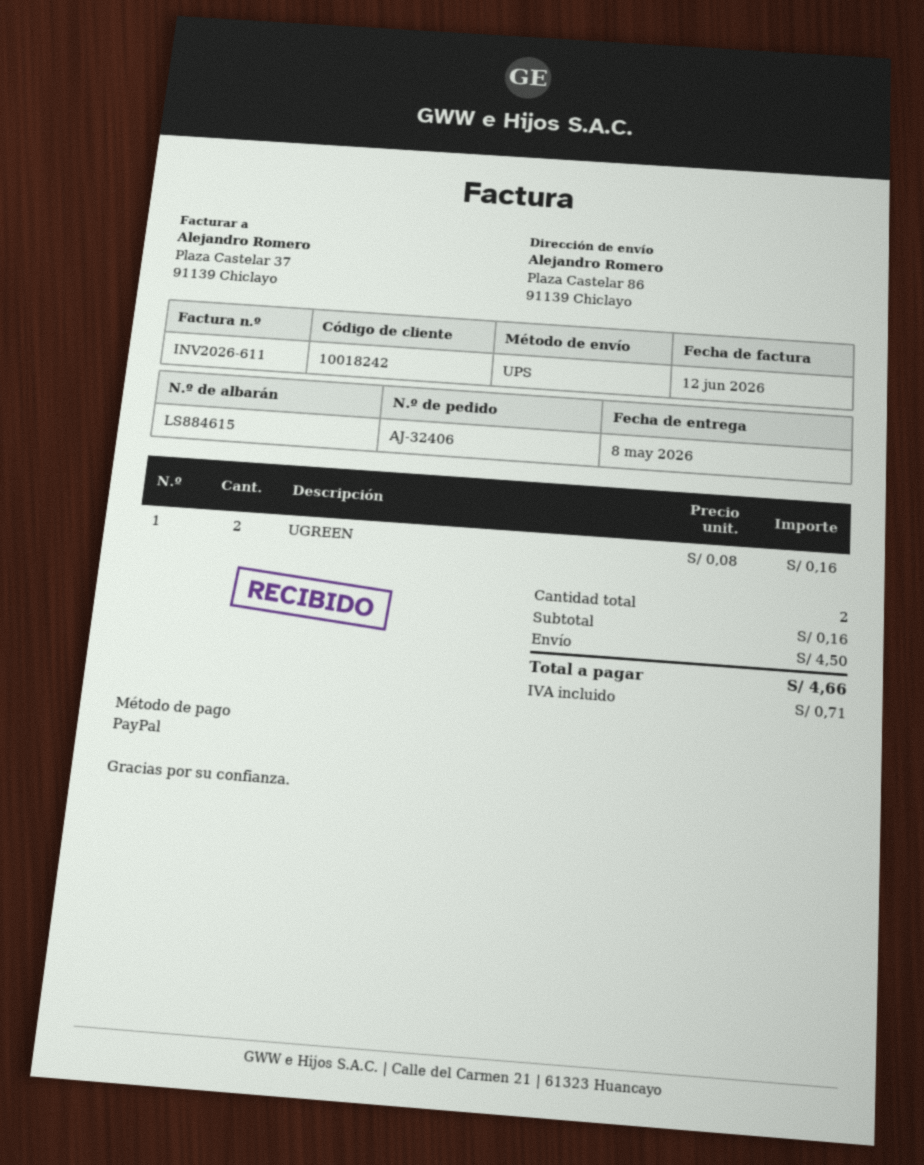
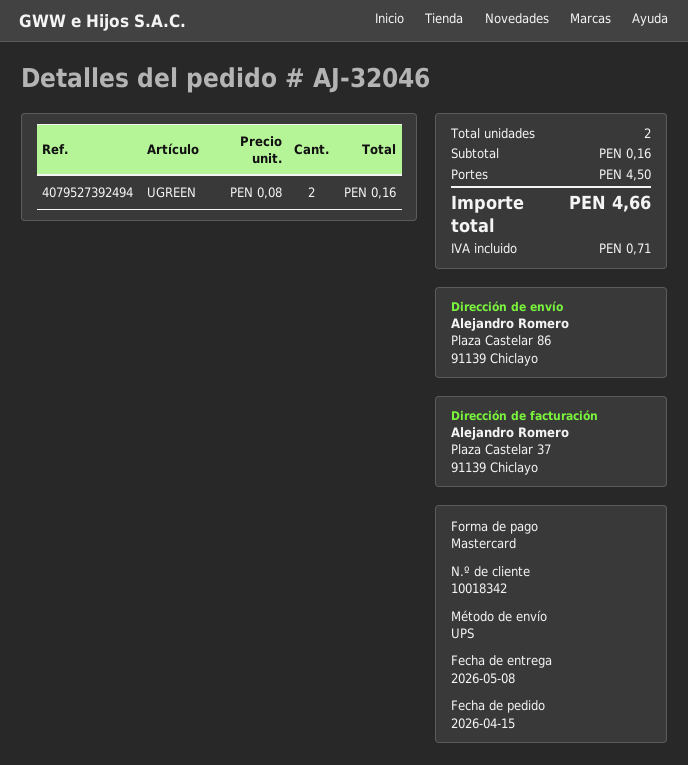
order number: AJ-32406 -> AJ-32046
customer number: 10018242 -> 10018342
payment method: PayPal -> Mastercard

